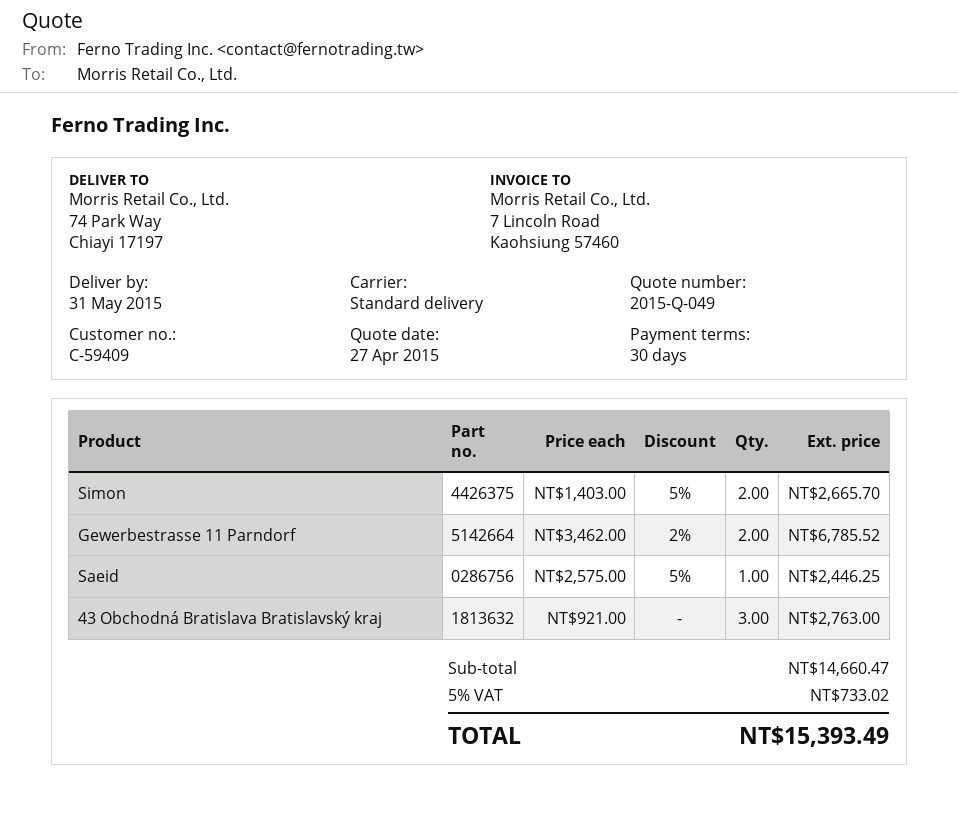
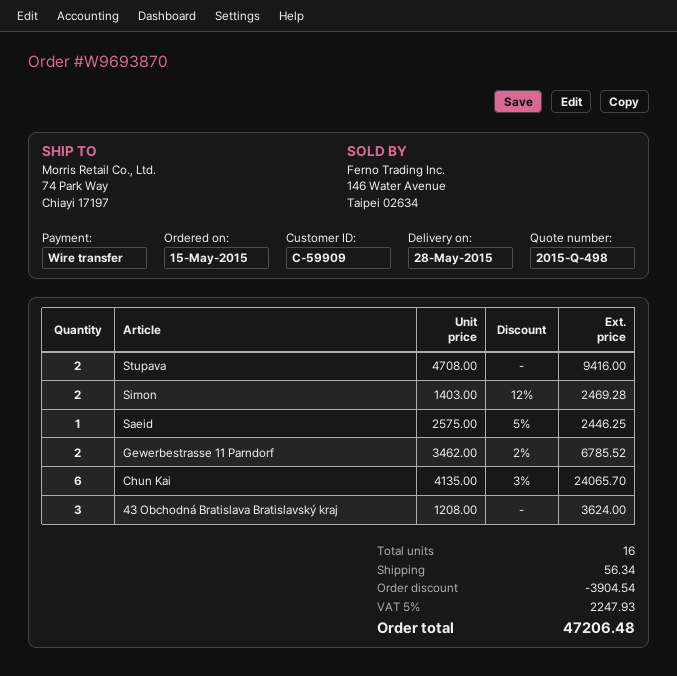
quote number: 2015-Q-049 -> 2015-Q-498
delivery date: 2015-05-31 -> 2015-05-28
customer number: C-59409 -> C-59909
Simon: 2 x 1403.00 - 5% = 2665.70 -> 2 x 1403.00 - 12% = 2469.28
43 Obchodná Bratislava Bratislavský kraj: 3 x 921.00 = 2763.00 -> 3 x 1208.00 = 3624.00
Stupava: none -> 2 x 4708.00 = 9416.00
Chun Kai: none -> 6 x 4135.00 - 3% = 24065.70
discount: none -> 3904.54
shipping: none -> 56.34
tax: 5% = 733.02 -> 5% = 2247.93
total: 15393.49 -> 47206.48

